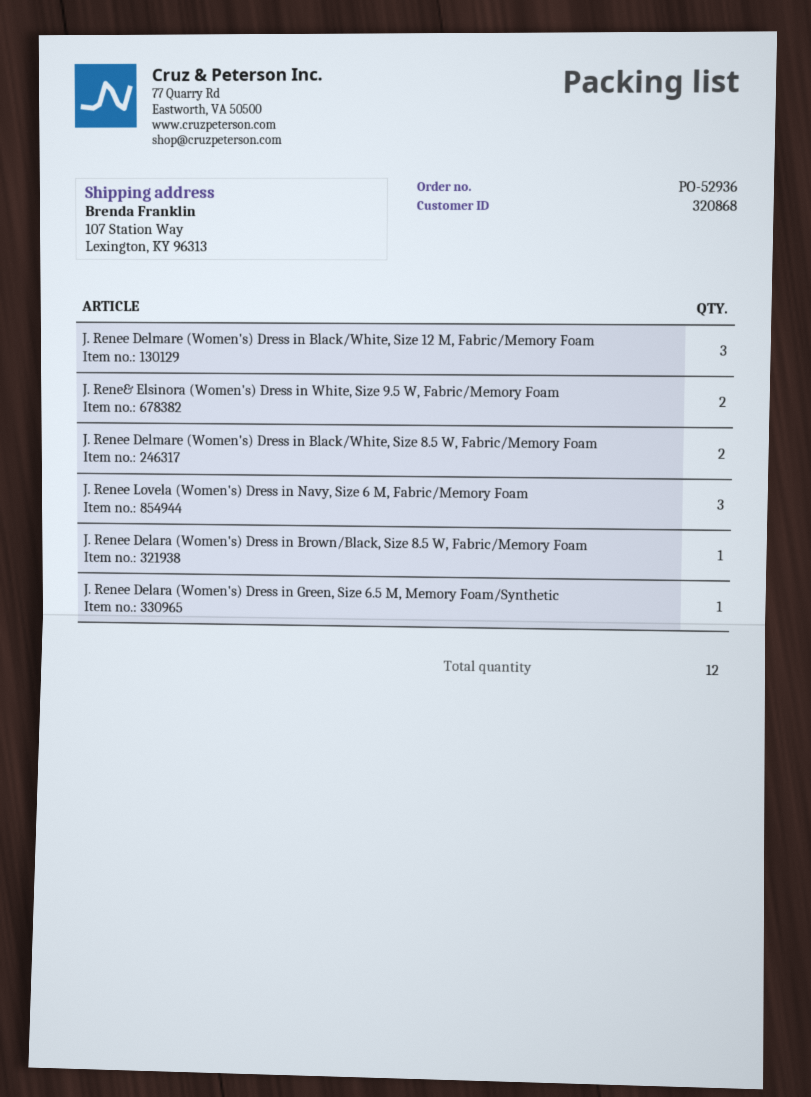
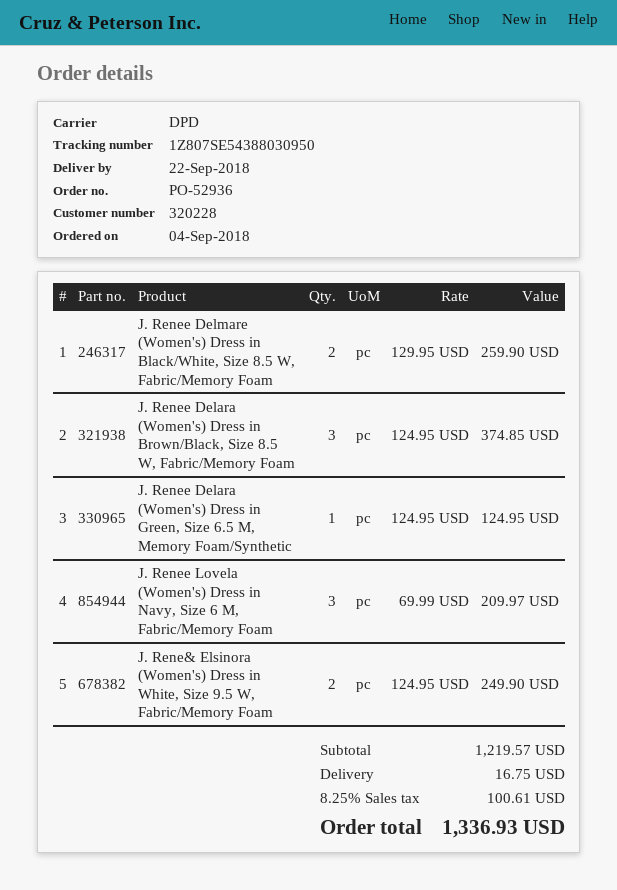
customer number: 320868 -> 320228
J. Renee Delmare (Women's) Dress in Black/White, Size 12 M, Fabric/Memory Foam: 3 -> none
J. Renee Delara (Women's) Dress in Brown/Black, Size 8.5 W, Fabric/Memory Foam: 1 -> 3

